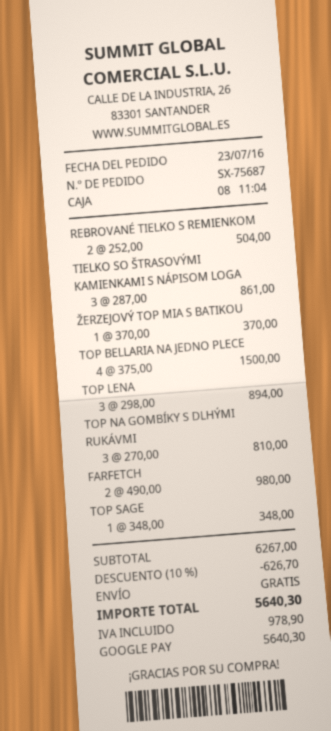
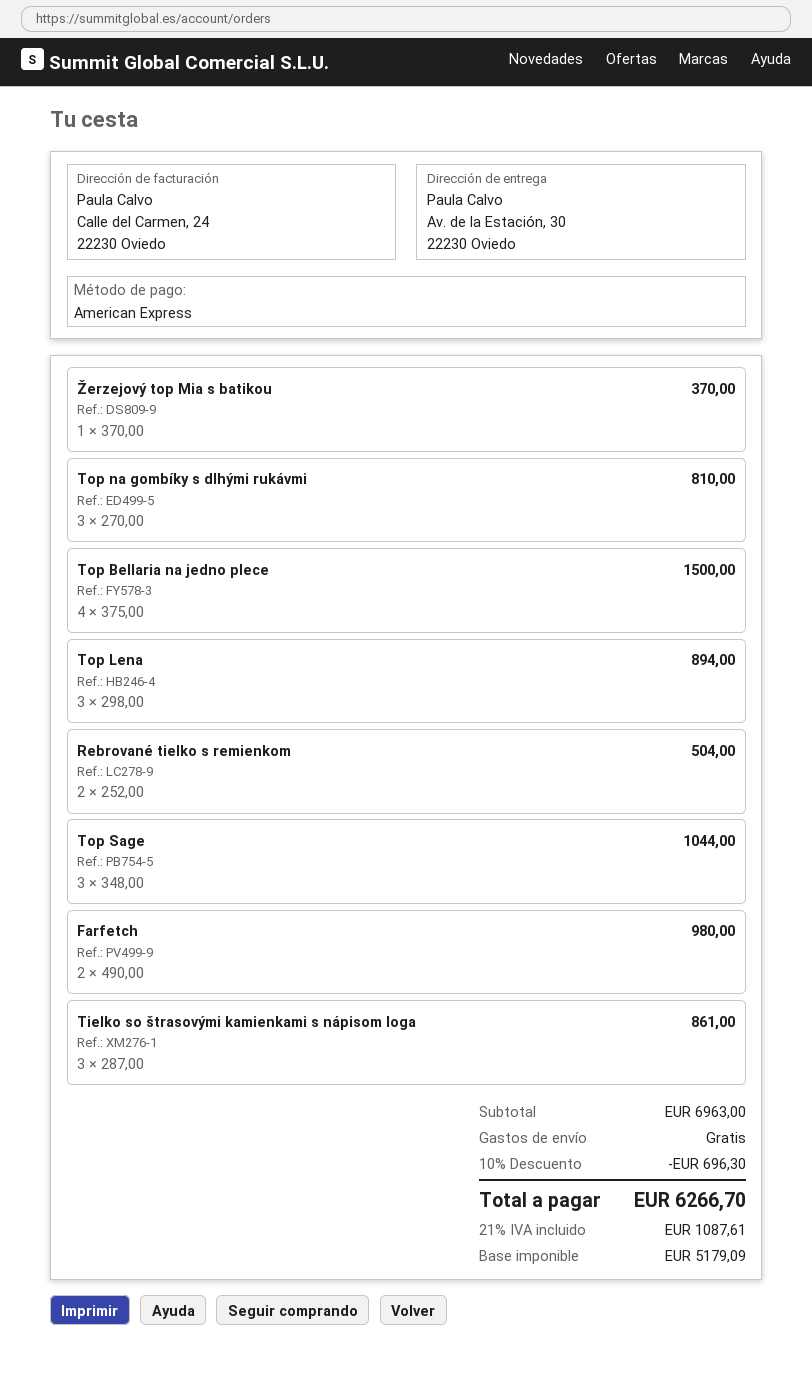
payment method: Google Pay -> American Express
TOP SAGE: 1 x 348.00 = 348.00 -> 3 x 348.00 = 1044.00
subtotal: 6267.00 -> 6963.00
discount: 10% = 626.70 -> 10% = 696.30
tax: 978.90 -> 1087.61
total: 5640.30 -> 6266.70

